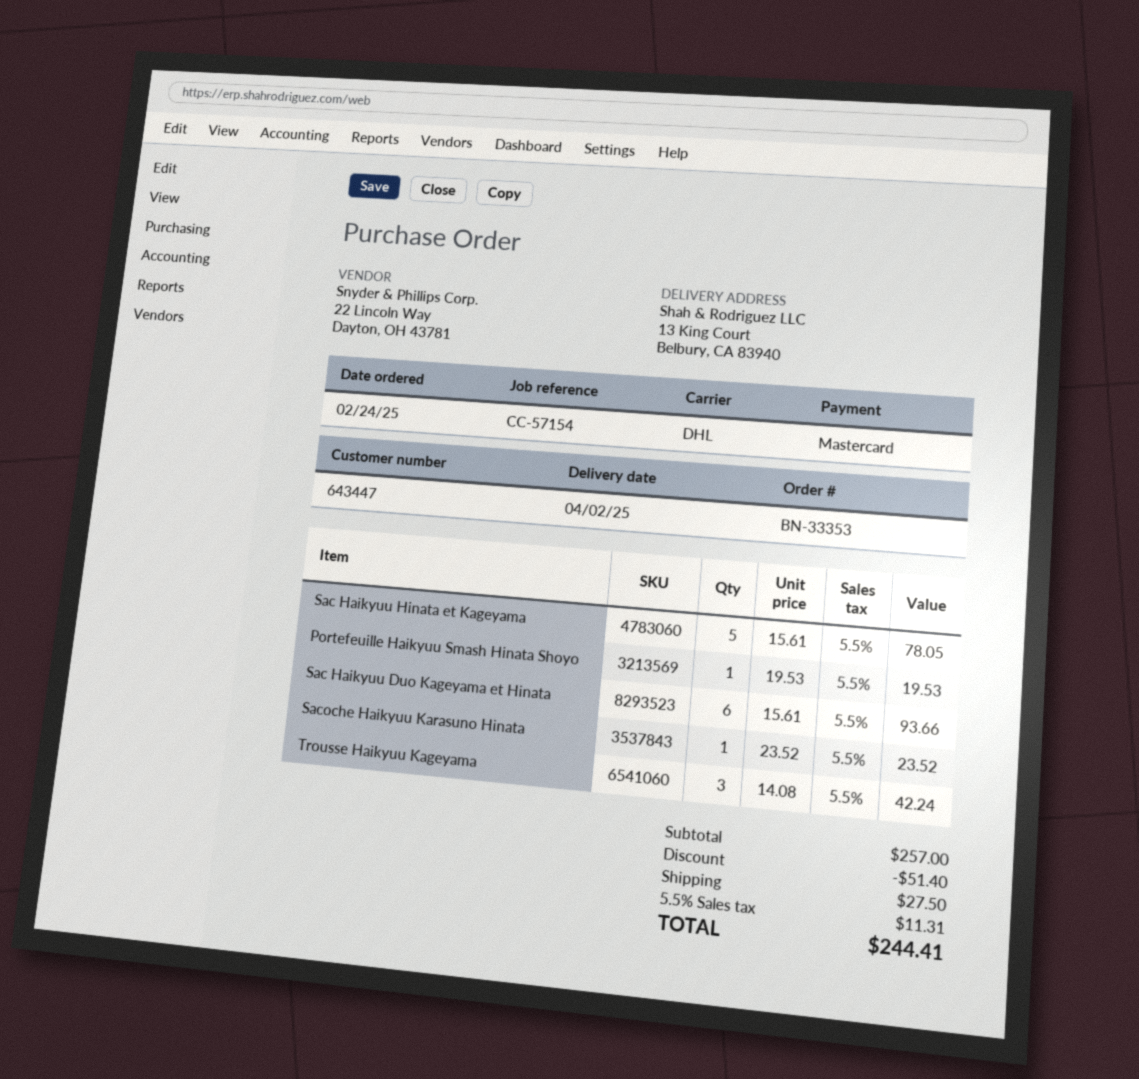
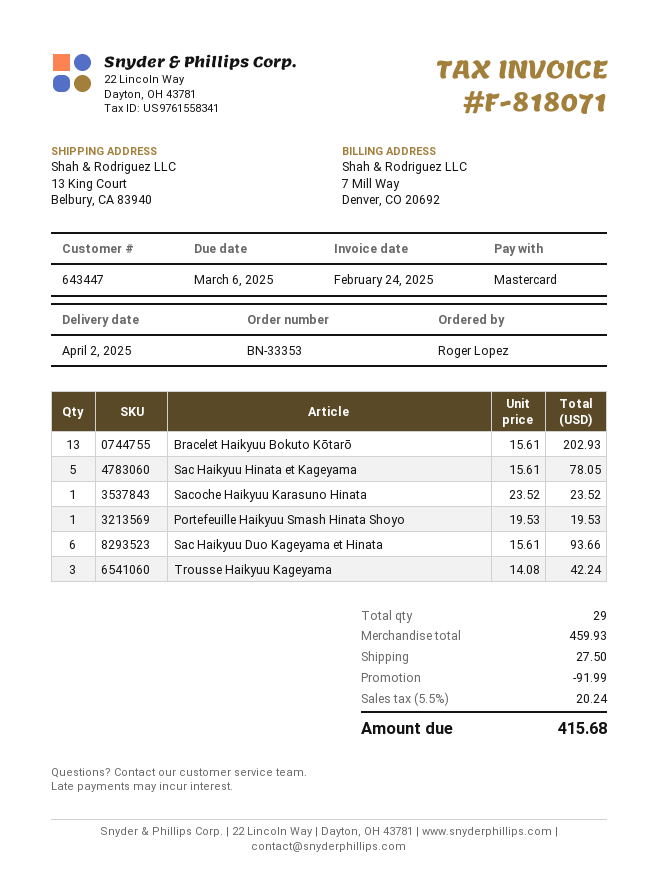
Bracelet Haikyuu Bokuto Kōtarō: none -> 13 x 15.61 = 202.93
subtotal: 257.00 -> 459.93
discount: 51.40 -> 91.99
tax: 5.5% = 11.31 -> 5.5% = 20.24
total: 244.41 -> 415.68

